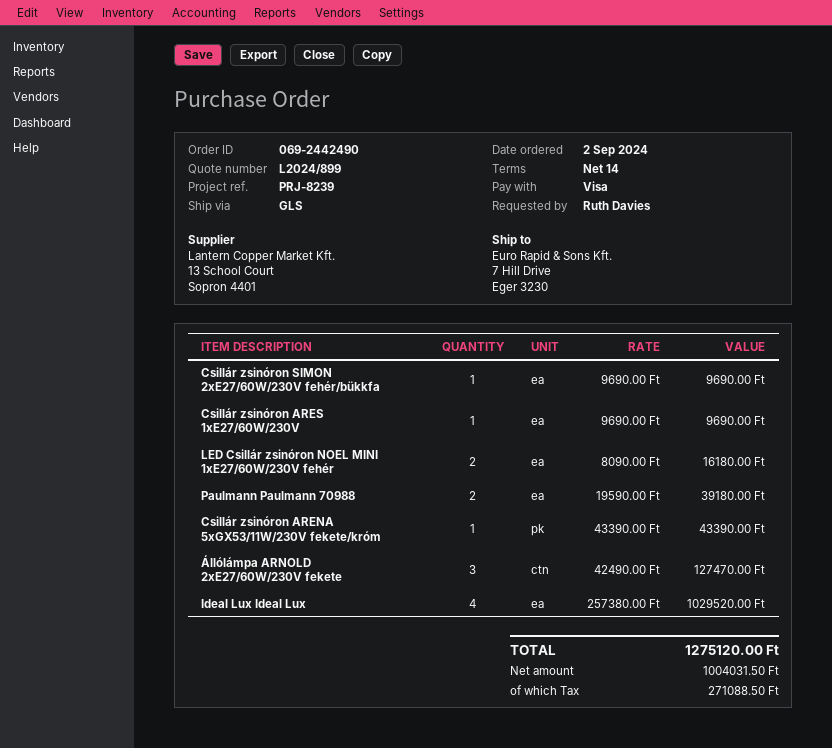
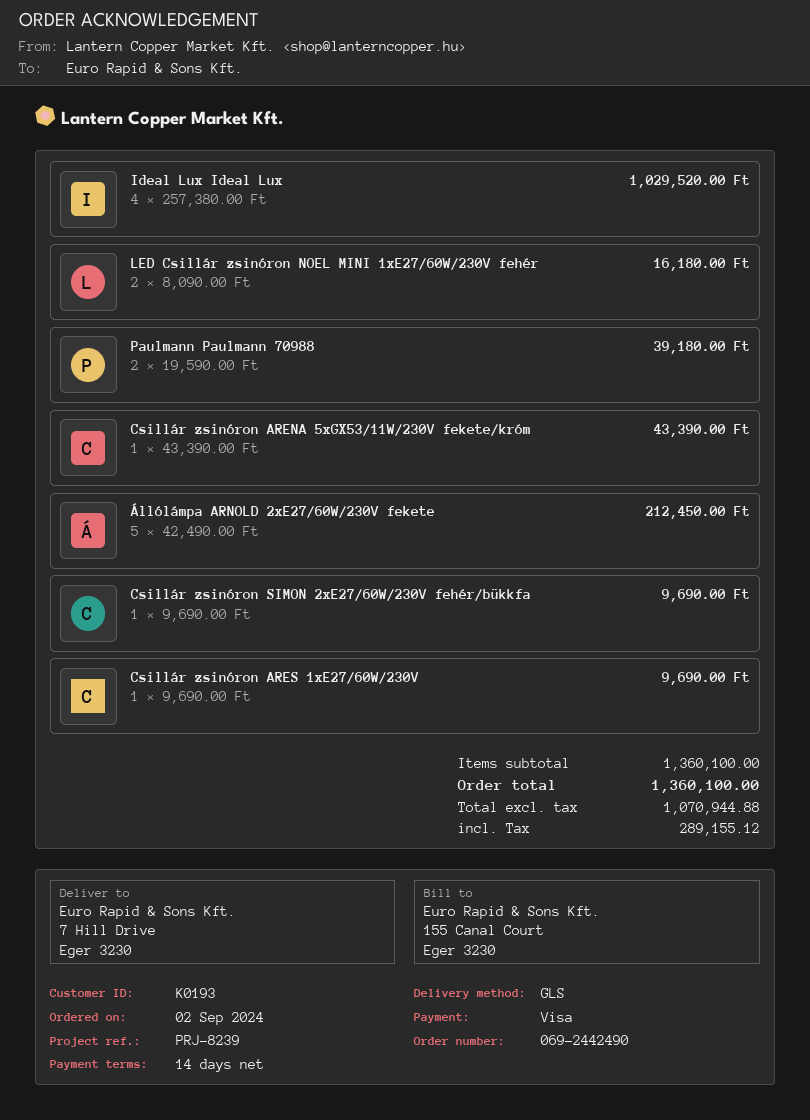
Állólámpa ARNOLD 2xE27/60W/230V fekete: 3 x 42490.00 = 127470.00 -> 5 x 42490.00 = 212450.00
net: 1004031.50 -> 1070944.88
tax: 271088.50 -> 289155.12
total: 1275120.00 -> 1360100.00

